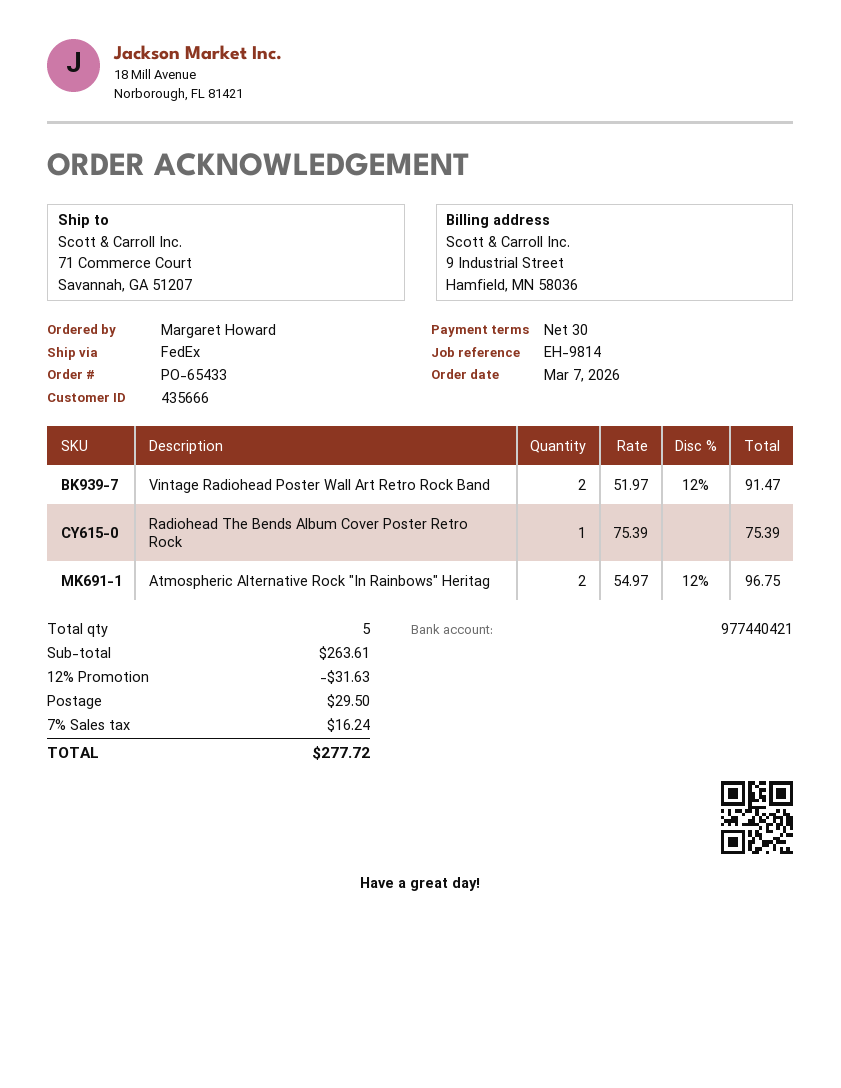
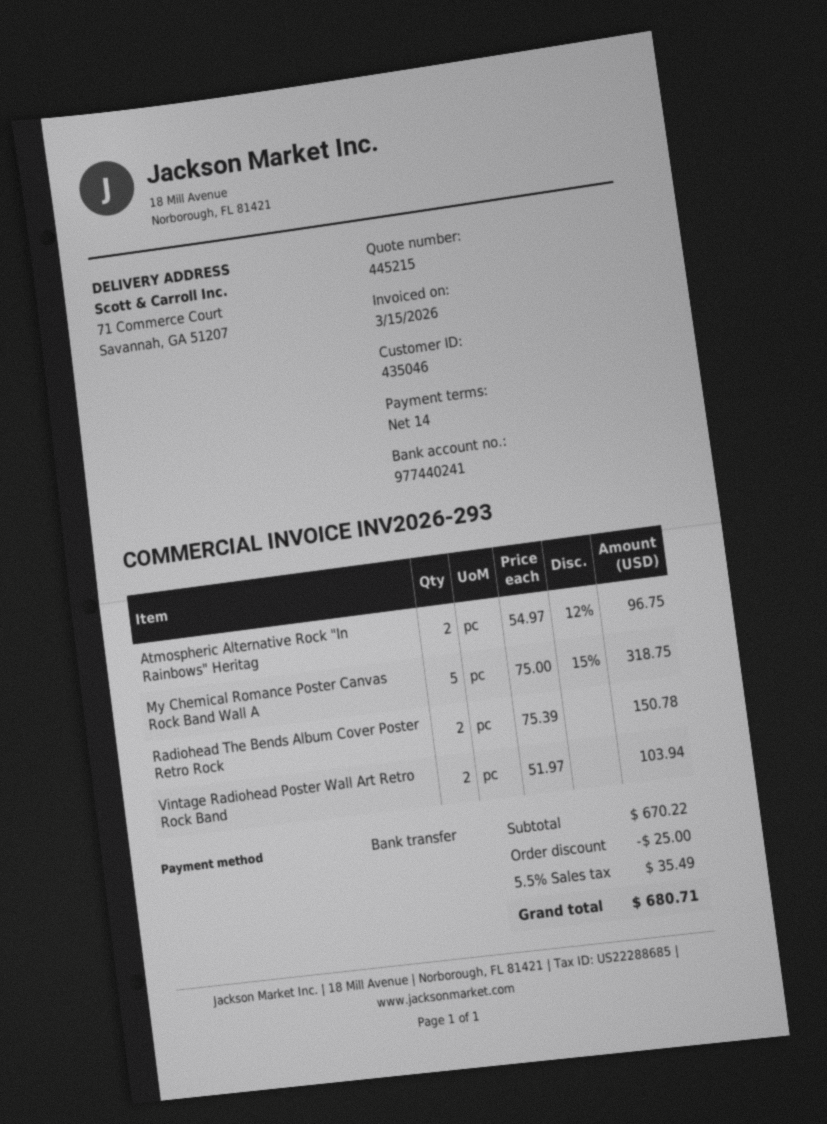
payment terms: 30 days -> 14 days
customer number: 435666 -> 435046
bank account: 977440421 -> 977440241
Vintage Radiohead Poster Wall Art Retro Rock Band: 2 x 51.97 - 12% = 91.47 -> 2 x 51.97 = 103.94
Radiohead The Bends Album Cover Poster Retro Rock: 1 x 75.39 = 75.39 -> 2 x 75.39 = 150.78
My Chemical Romance Poster Canvas Rock Band Wall A: none -> 5 x 75.00 - 15% = 318.75
subtotal: 263.61 -> 670.22
discount: 31.63 -> 25.00
shipping: 29.50 -> none
tax: 7% = 16.24 -> 5.5% = 35.49
total: 277.72 -> 680.71

